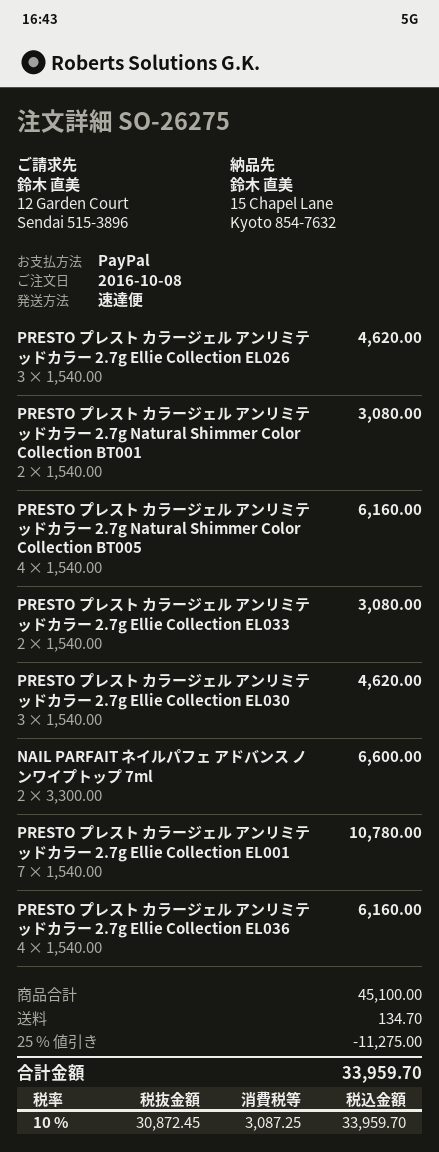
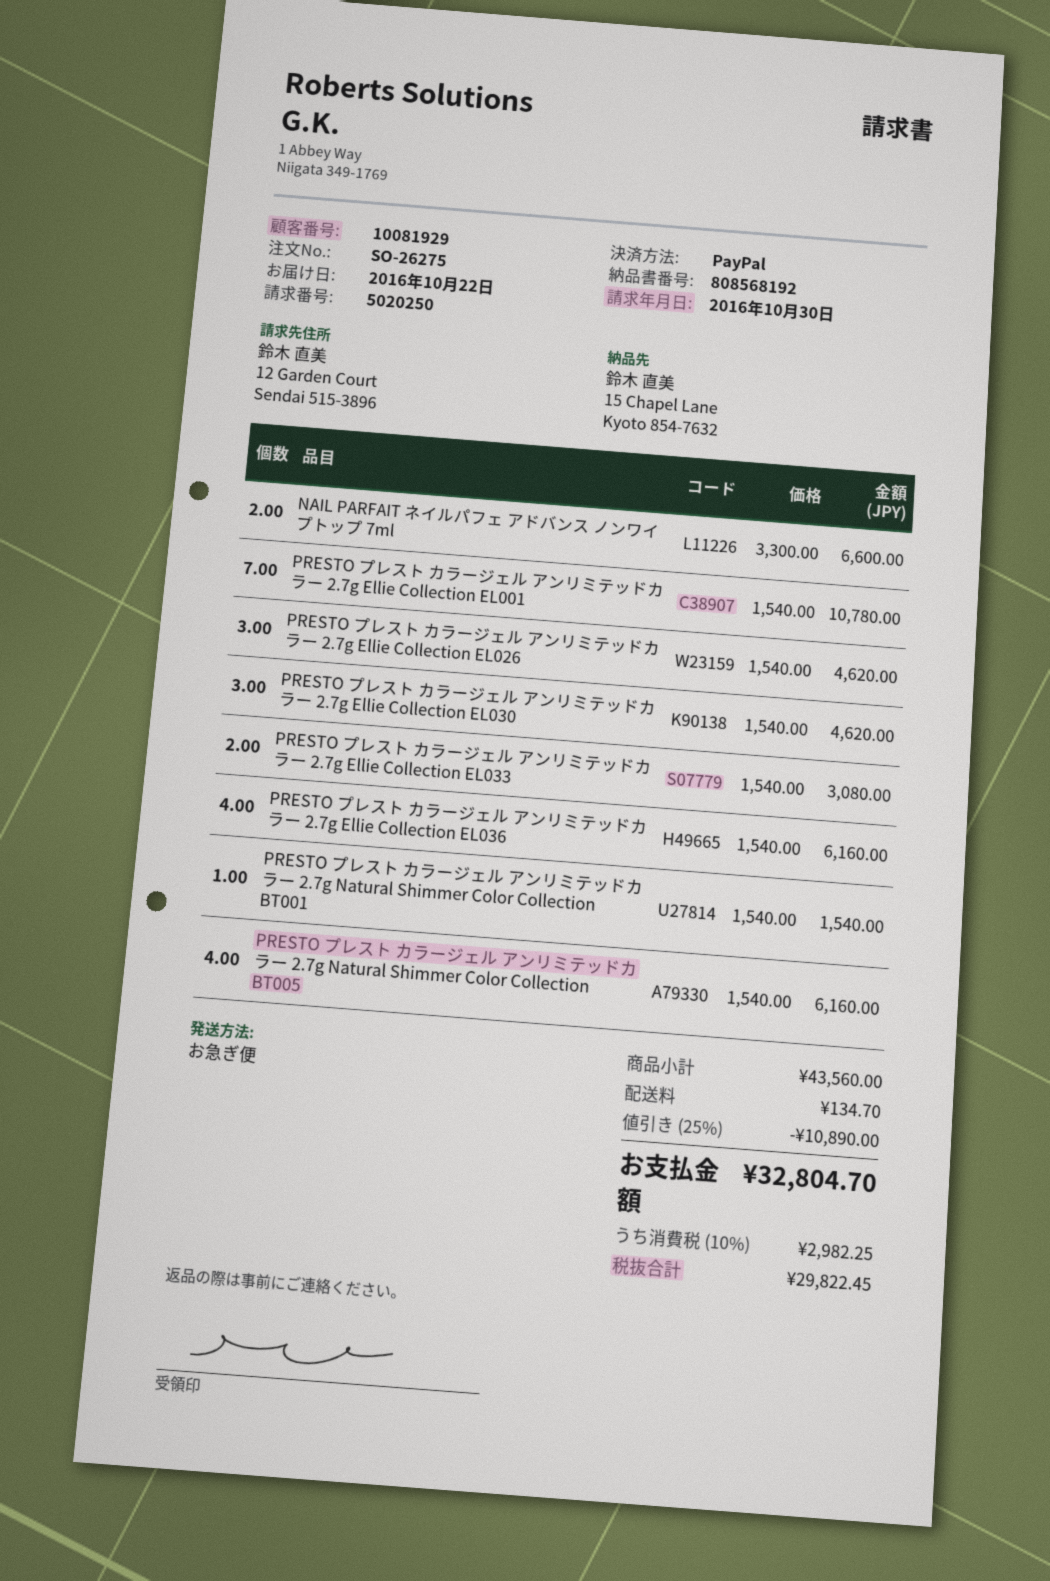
PRESTO プレスト カラージェル アンリミテッドカラー 2.7g Natural Shimmer Color Collection BT001: 2 x 1540.00 = 3080.00 -> 1 x 1540.00 = 1540.00
subtotal: 45100.00 -> 43560.00
discount: 25% = 11275.00 -> 25% = 10890.00
net: 30872.45 -> 29822.45
tax: 10% = 3087.25 -> 10% = 2982.25
total: 33959.70 -> 32804.70

